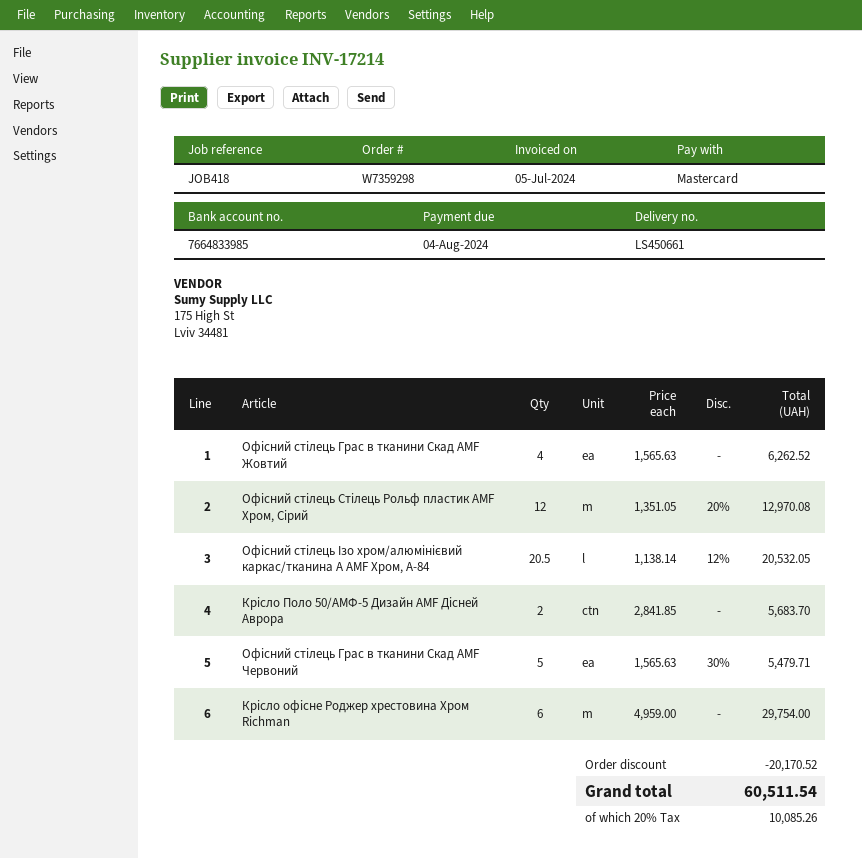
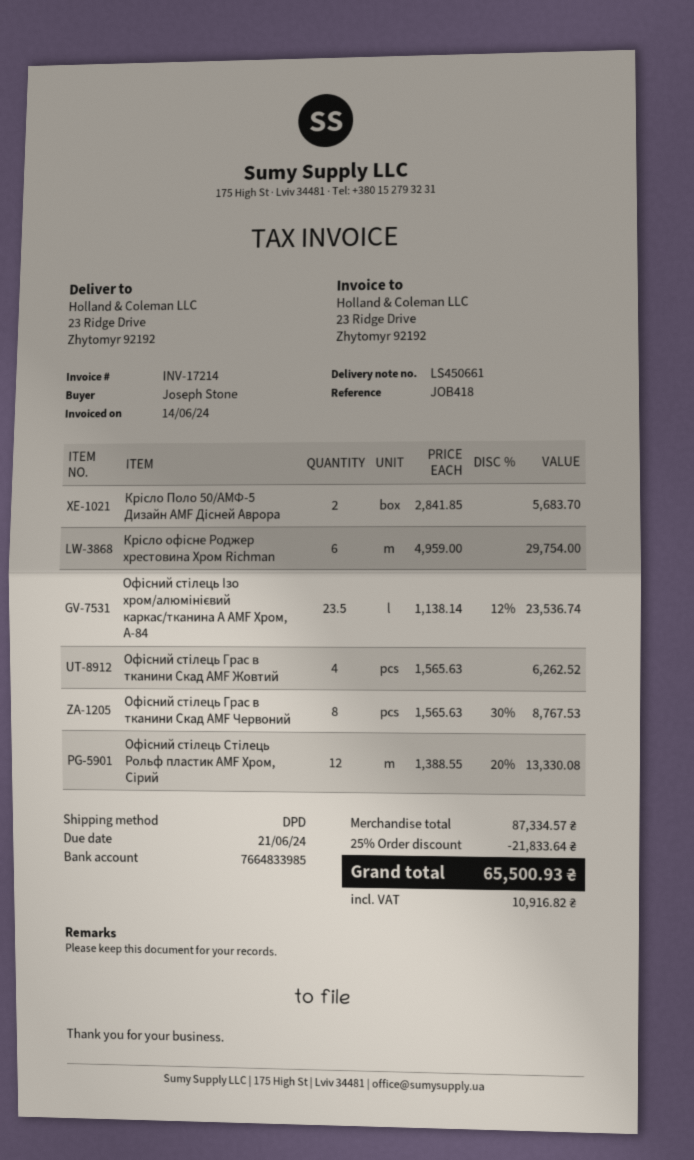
invoice date: 2024-07-05 -> 2024-06-14
due date: 2024-08-04 -> 2024-06-21
Офісний стілець Стілець Рольф пластик AMF Хром, Сірий: 12 x 1351.05 - 20% = 12970.08 -> 12 x 1388.55 - 20% = 13330.08
Офісний стілець Ізо хром/алюмінієвий каркас/тканина А AMF Хром, А-84: 20.5 x 1138.14 - 12% = 20532.05 -> 23.5 x 1138.14 - 12% = 23536.74
Офісний стілець Грас в тканини Скад AMF Червоний: 5 x 1565.63 - 30% = 5479.71 -> 8 x 1565.63 - 30% = 8767.53
discount: 20170.52 -> 21833.64
tax: 10085.26 -> 10916.82
total: 60511.54 -> 65500.93

